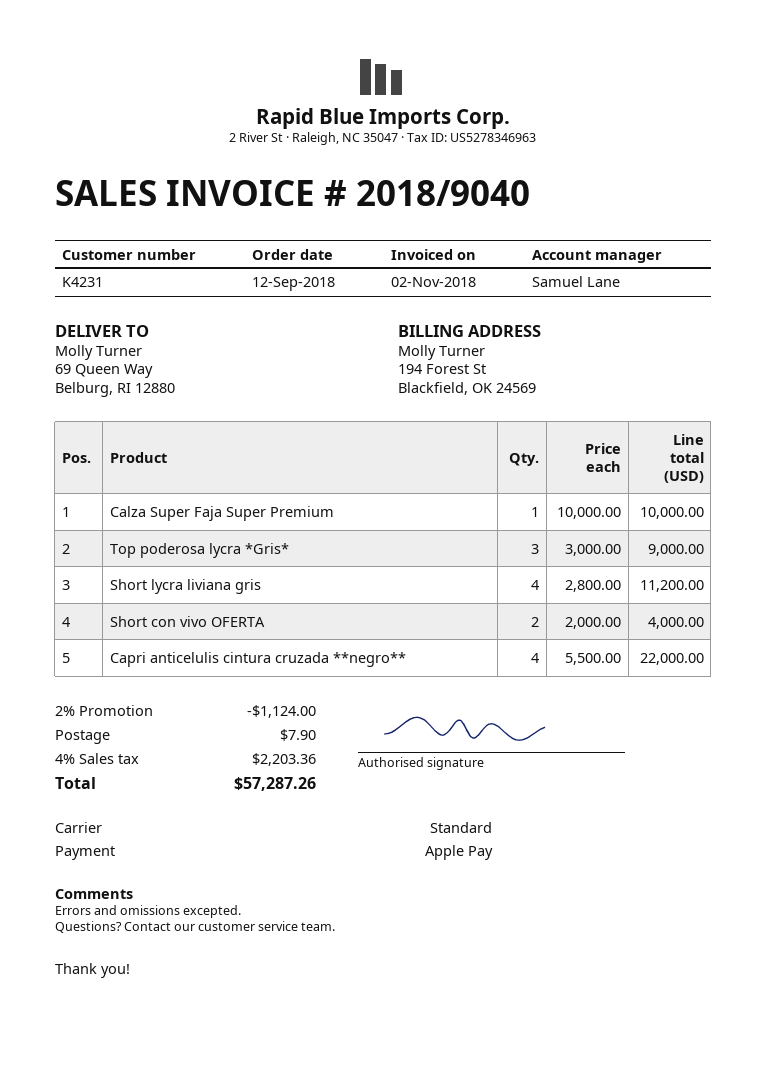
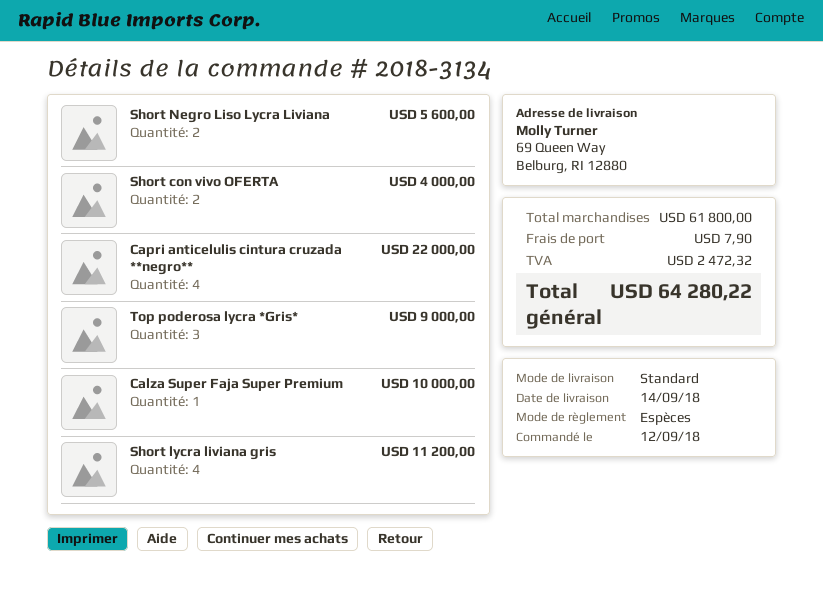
payment method: Apple Pay -> cash
Short Negro Liso Lycra Liviana: none -> 2 for 5600.00
discount: 2% = 1124.00 -> none
tax: 2203.36 -> 2472.32
total: 57287.26 -> 64280.22

